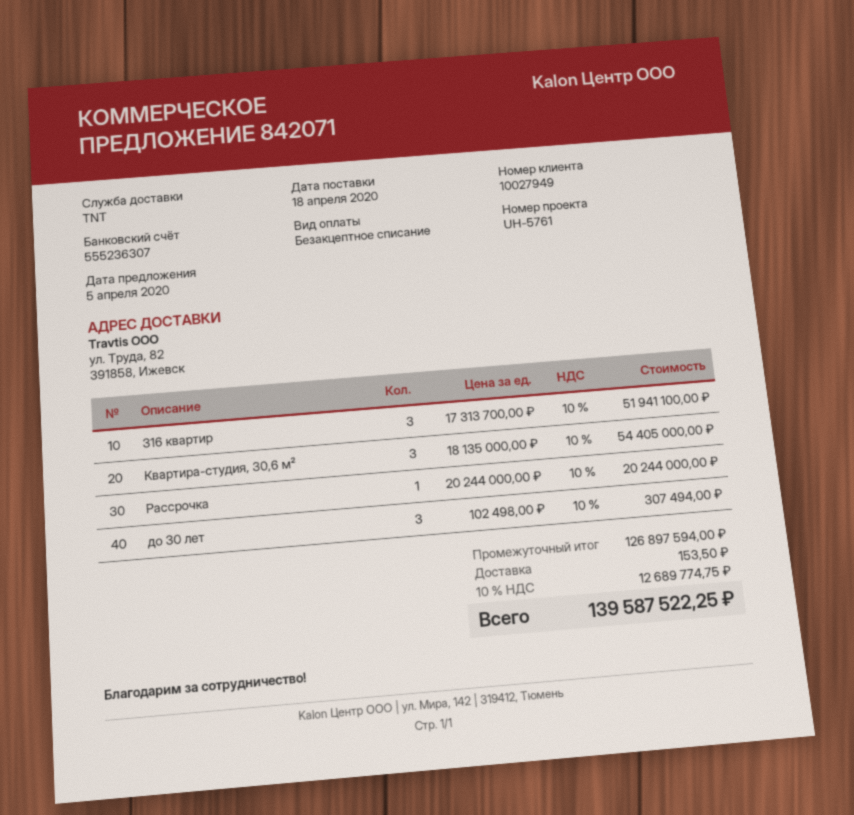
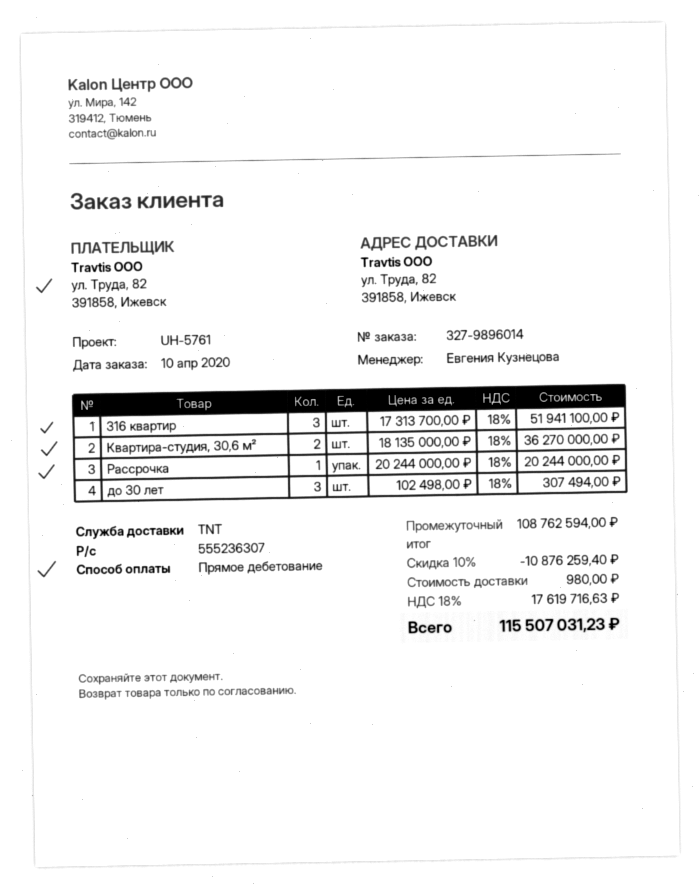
Квартира-студия, 30,6 м²: 3 x 18135000.00 = 54405000.00 -> 2 x 18135000.00 = 36270000.00
subtotal: 126897594.00 -> 108762594.00
discount: none -> 10% = 10876259.40
shipping: 153.50 -> 980.00
tax: 10% = 12689774.75 -> 18% = 17619716.63
total: 139587522.25 -> 115507031.23

